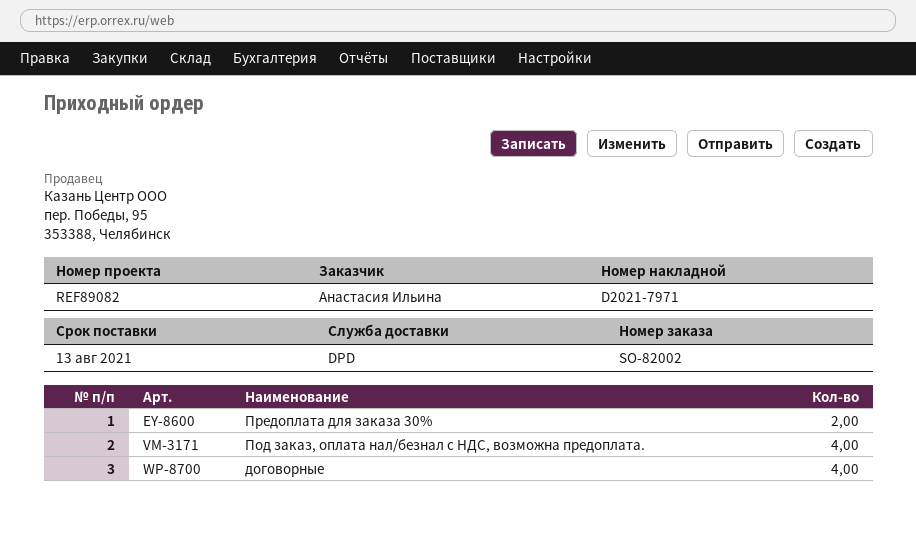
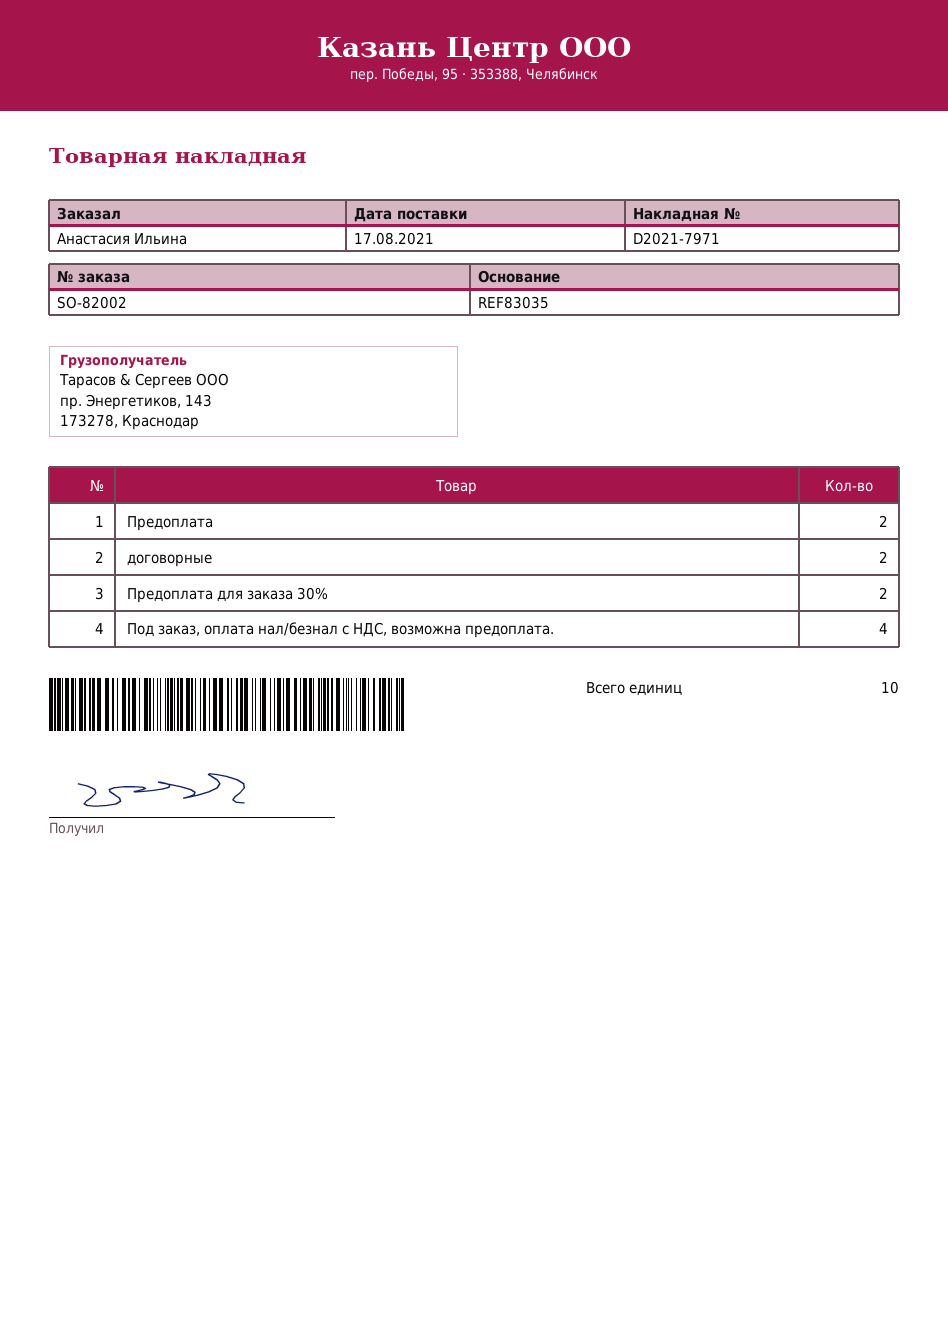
delivery date: 2021-08-13 -> 2021-08-17
reference: REF89082 -> REF83035
договорные: 4 -> 2
Предоплата: none -> 2

